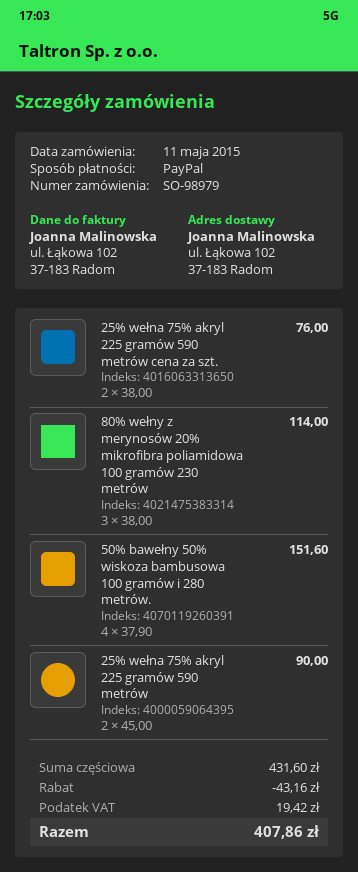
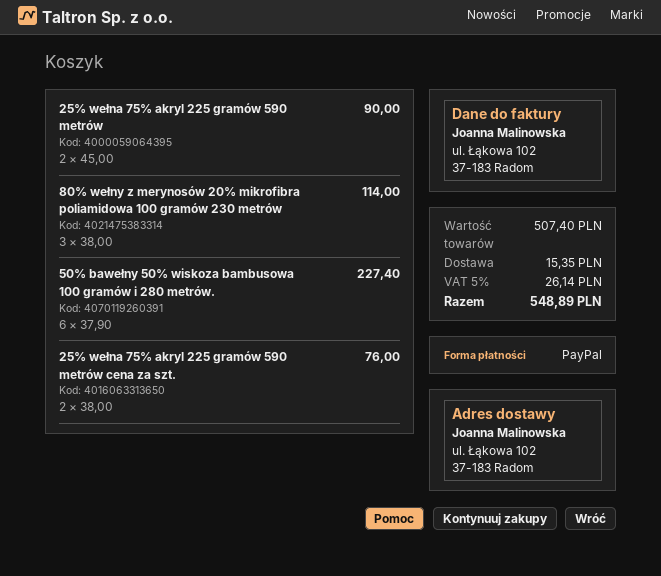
50% bawełny 50% wiskoza bambusowa 100 gramów i 280 metrów.: 4 x 37.90 = 151.60 -> 6 x 37.90 = 227.40
subtotal: 431.60 -> 507.40
discount: 43.16 -> none
shipping: none -> 15.35
tax: 19.42 -> 26.14
total: 407.86 -> 548.89

